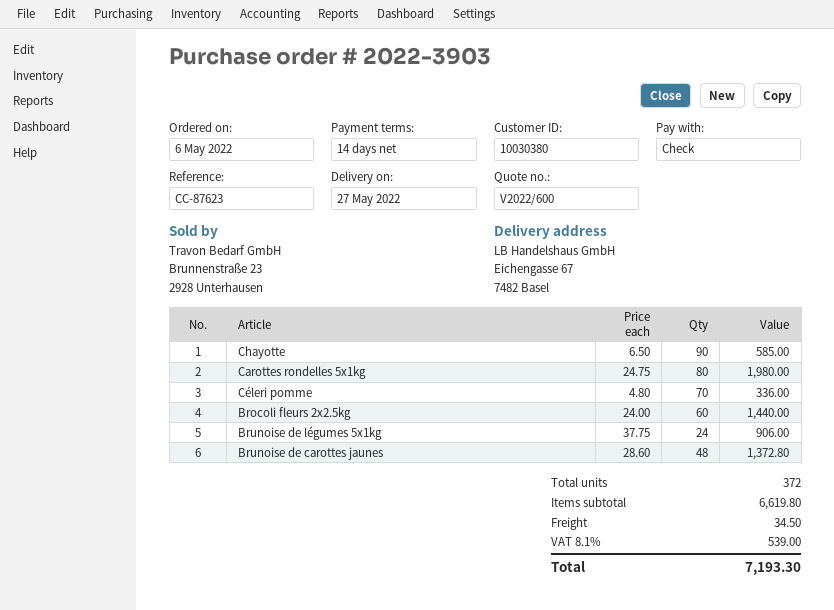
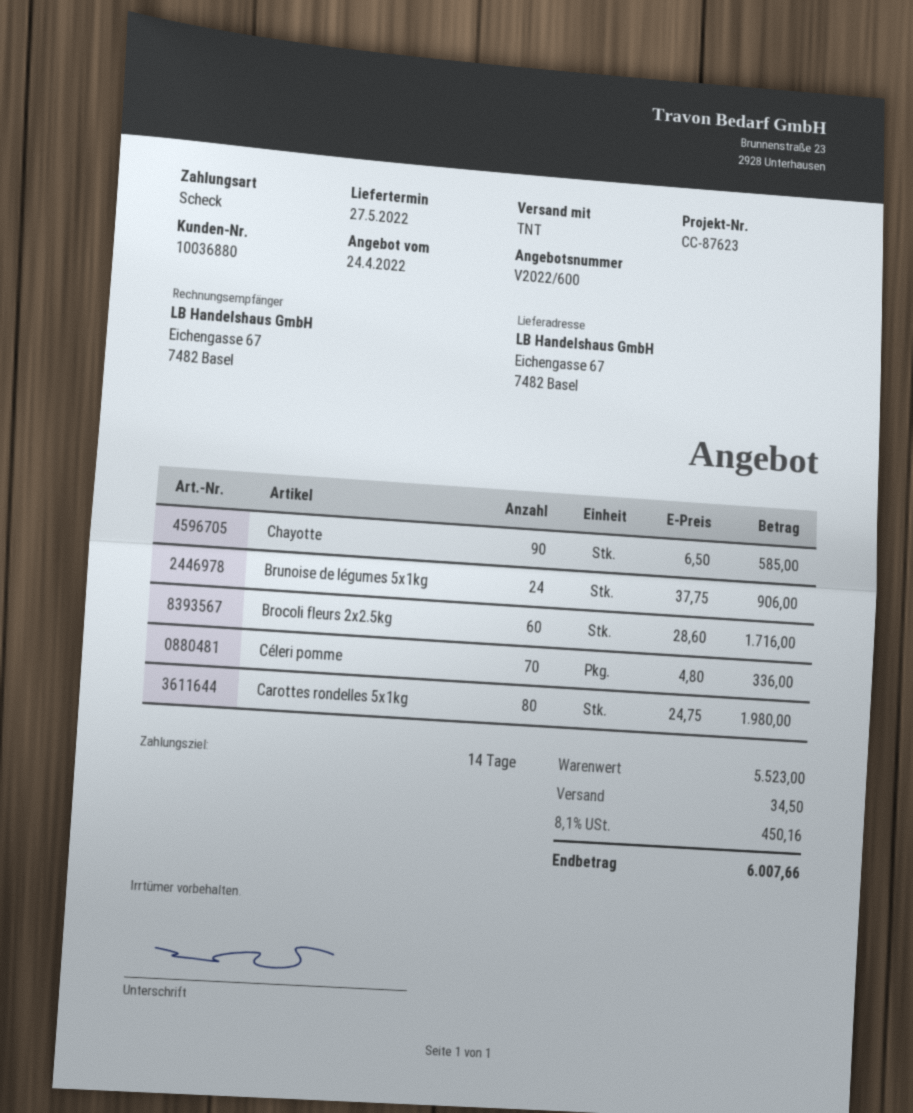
customer number: 10030380 -> 10036880
Brocoli fleurs 2x2.5kg: 60 x 24.00 = 1440.00 -> 60 x 28.60 = 1716.00
Brunoise de carottes jaunes: 48 x 28.60 = 1372.80 -> none
subtotal: 6619.80 -> 5523.00
tax: 8.1% = 539.00 -> 8.1% = 450.16
total: 7193.30 -> 6007.66

